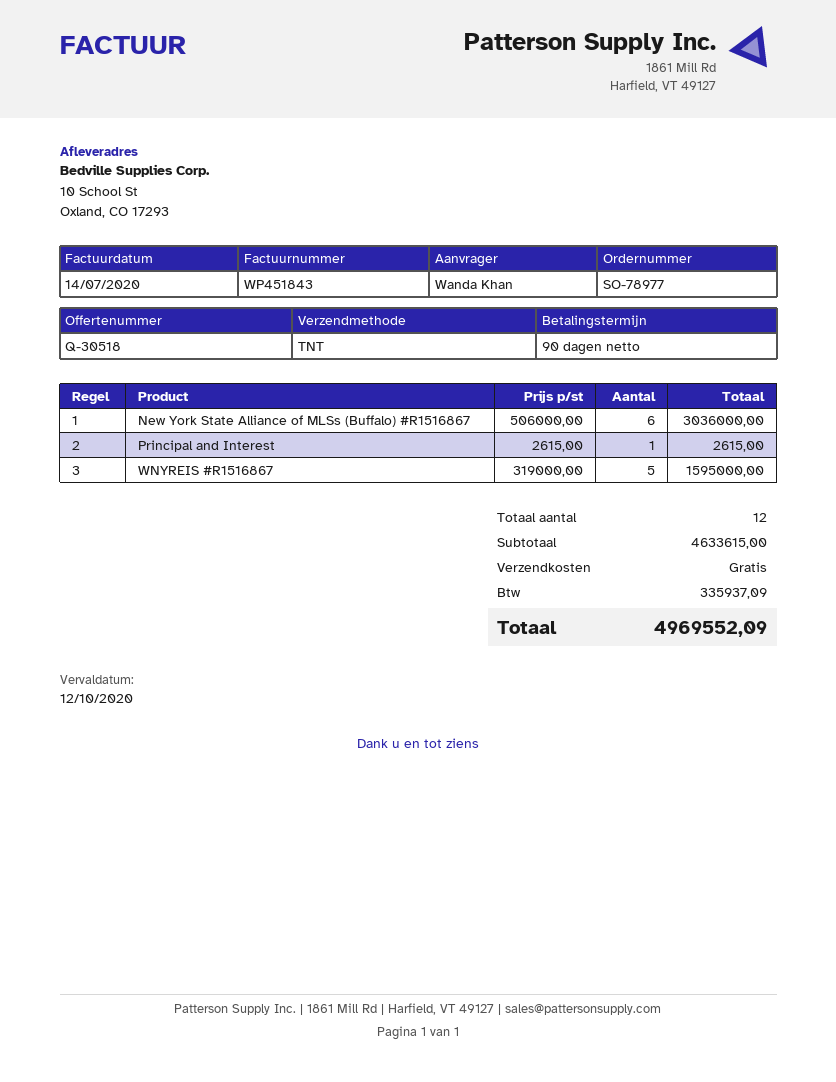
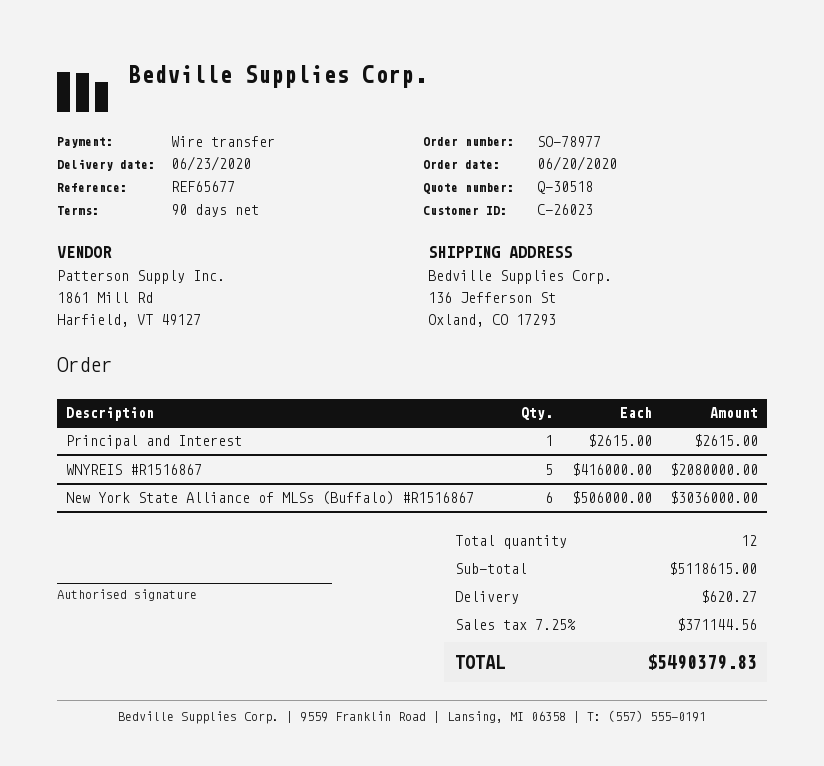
ship to: 10 School St, Oxland, CO 17293 -> 136 Jefferson St, Oxland, CO 17293
WNYREIS #R1516867: 5 x 319000.00 = 1595000.00 -> 5 x 416000.00 = 2080000.00
subtotal: 4633615.00 -> 5118615.00
shipping: 0.00 -> 620.27
tax: 335937.09 -> 371144.56
total: 4969552.09 -> 5490379.83

